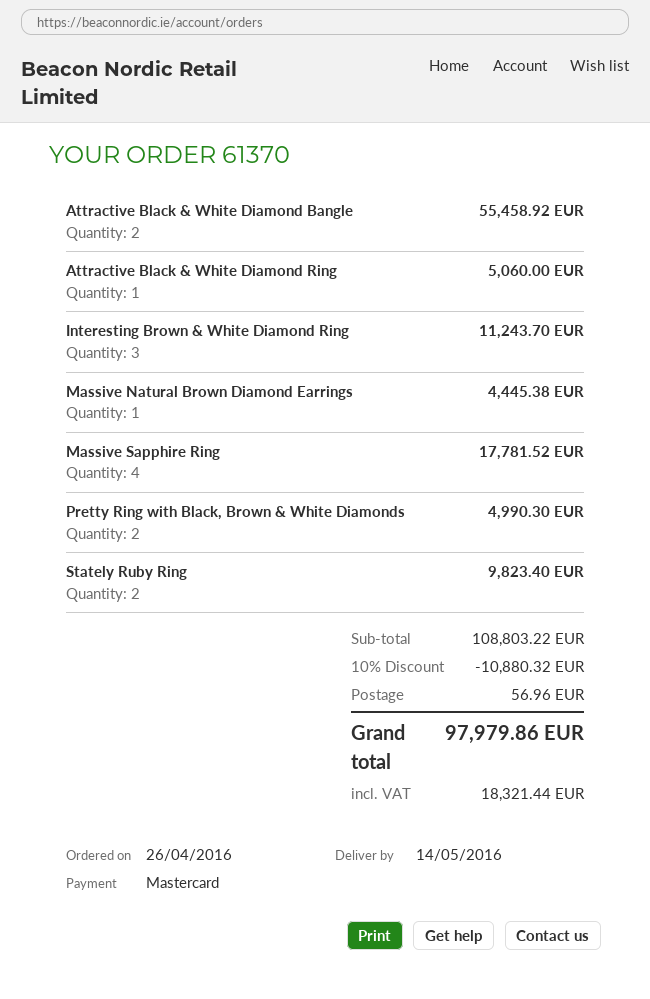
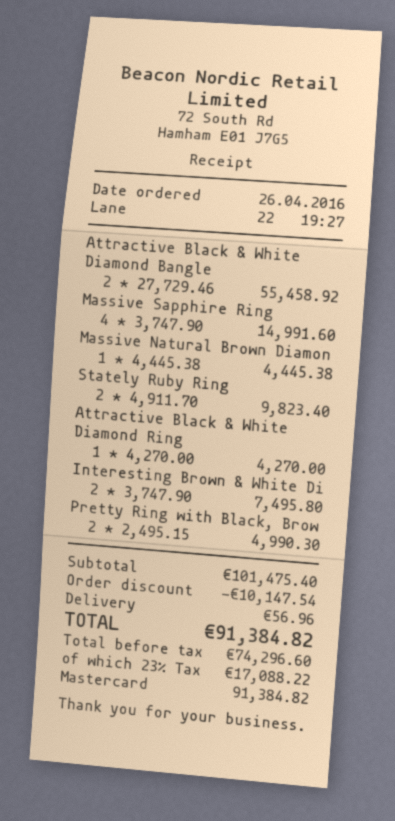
Attractive Black & White Diamond Ring: 1 for 5060.00 -> 1 for 4270.00
Interesting Brown & White Diamond Ring: 3 for 11243.70 -> 2 for 7495.80
Massive Sapphire Ring: 4 for 17781.52 -> 4 for 14991.60
subtotal: 108803.22 -> 101475.40
discount: 10880.32 -> 10147.54
tax: 18321.44 -> 17088.22
total: 97979.86 -> 91384.82

